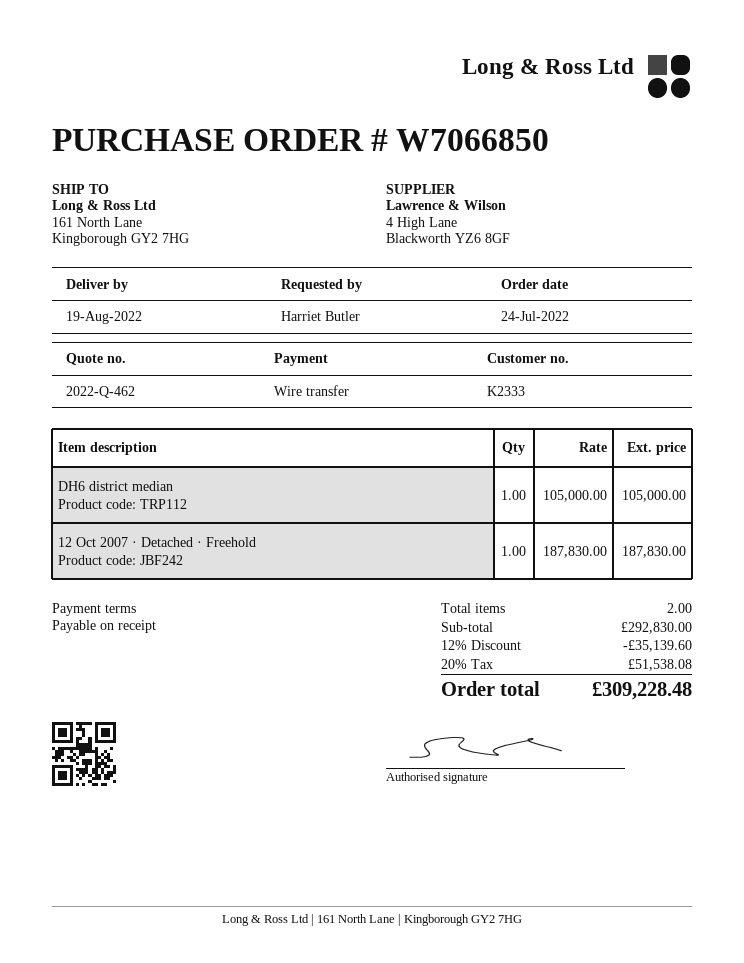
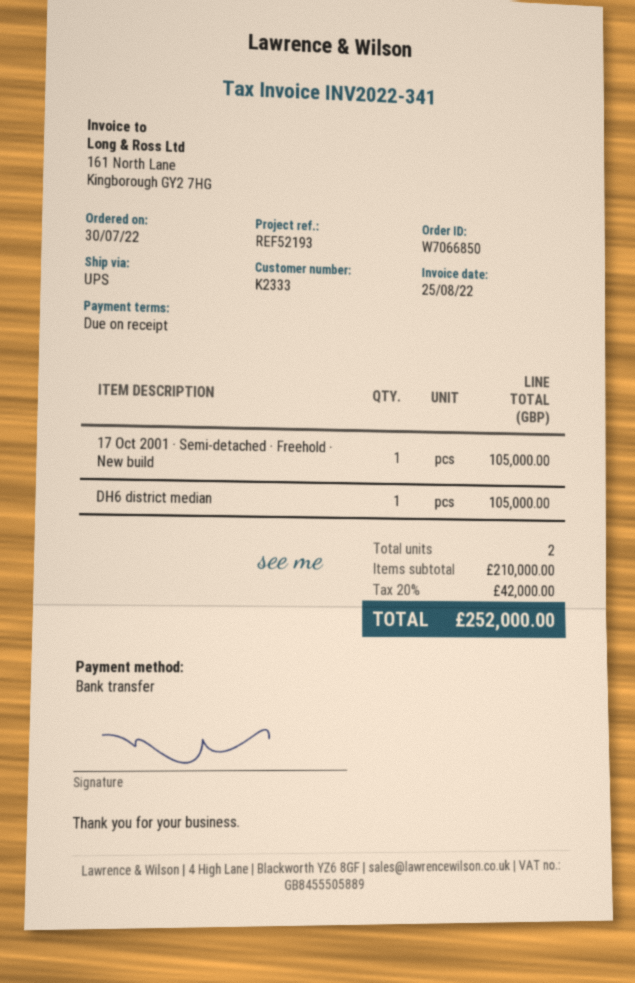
order date: 2022-07-24 -> 2022-07-30
12 Oct 2007 · Detached · Freehold: 1 for 187830.00 -> none
17 Oct 2001 · Semi-detached · Freehold · New build: none -> 1 for 105000.00
subtotal: 292830.00 -> 210000.00
discount: 12% = 35139.60 -> none
tax: 20% = 51538.08 -> 20% = 42000.00
total: 309228.48 -> 252000.00

